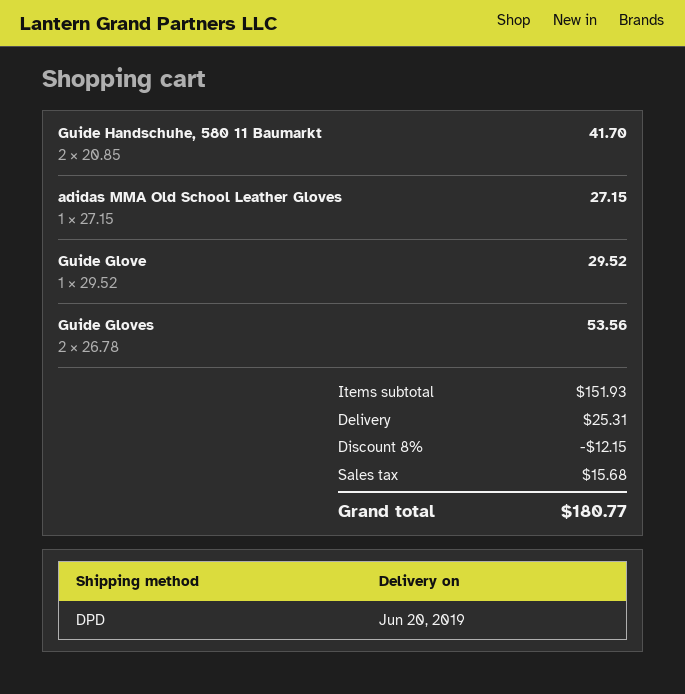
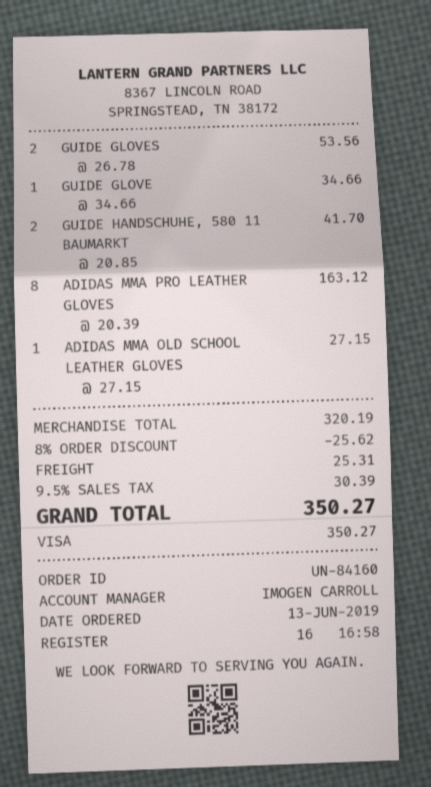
Guide Glove: 1 x 29.52 = 29.52 -> 1 x 34.66 = 34.66
ADIDAS MMA PRO LEATHER GLOVES: none -> 8 x 20.39 = 163.12
subtotal: 151.93 -> 320.19
discount: 8% = 12.15 -> 8% = 25.62
tax: 15.68 -> 30.39
total: 180.77 -> 350.27

